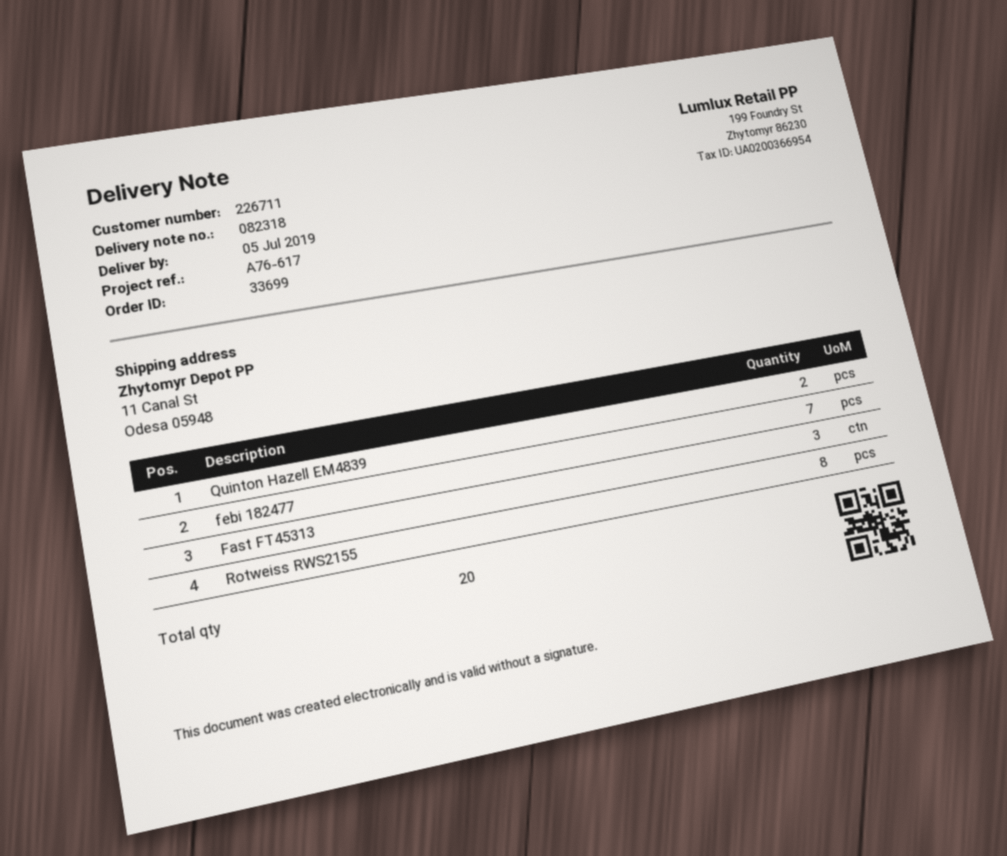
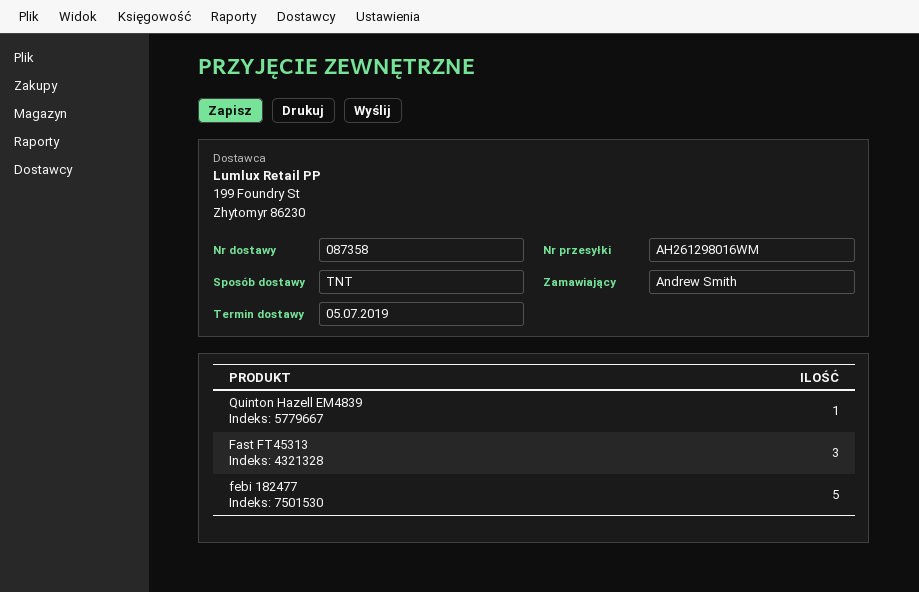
delivery note number: 082318 -> 087358
Quinton Hazell EM4839: 2 -> 1
febi 182477: 7 -> 5
Rotweiss RWS2155: 8 -> none

